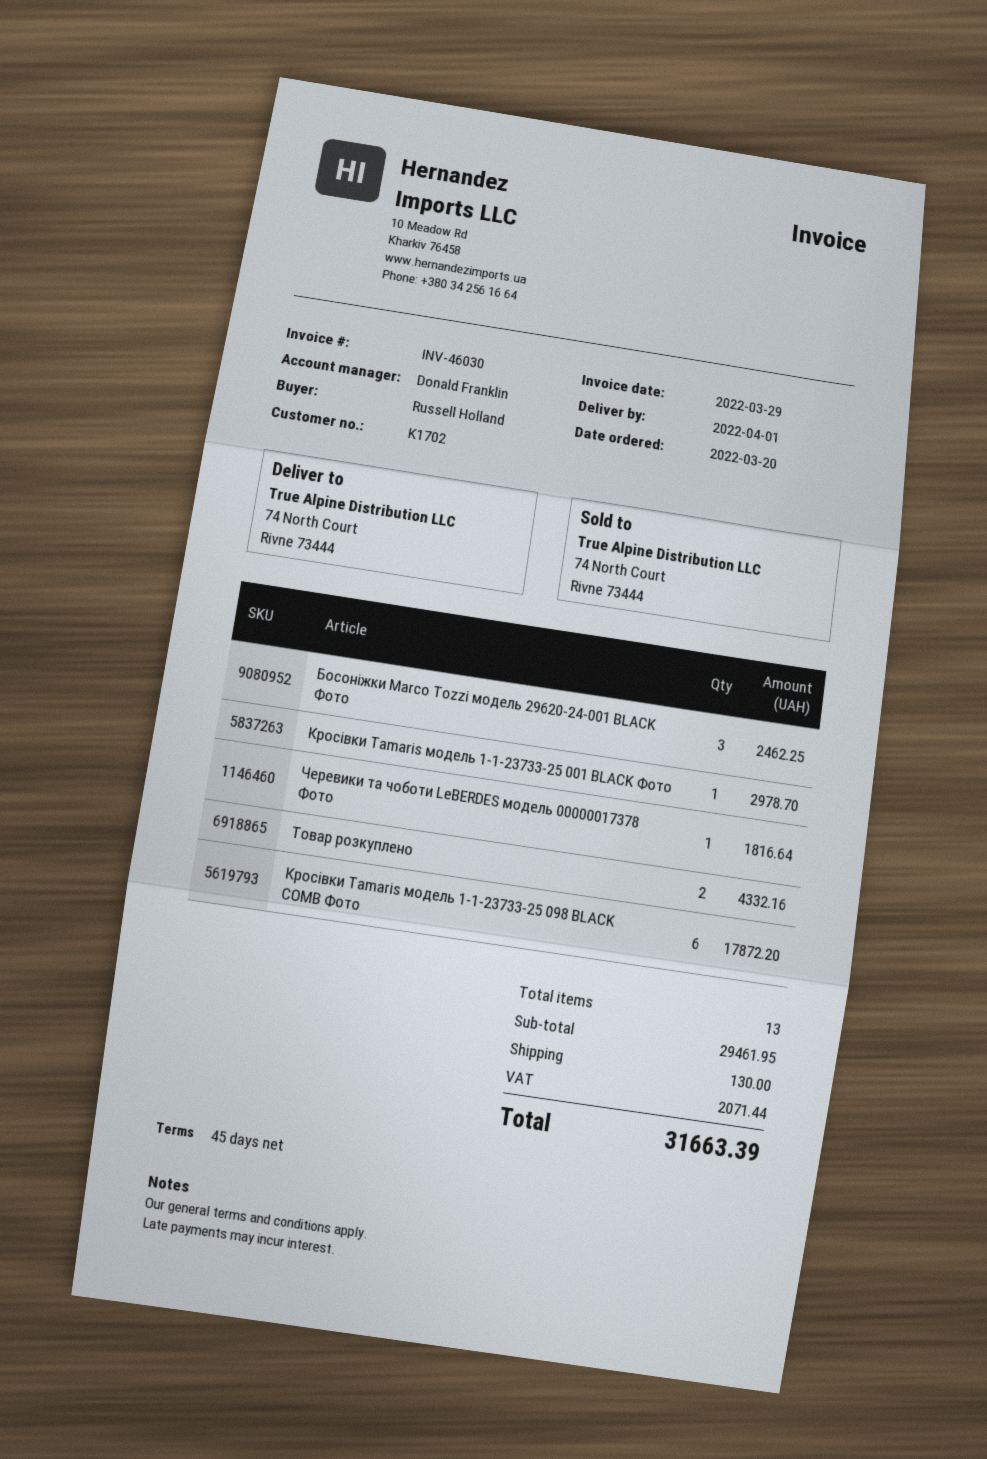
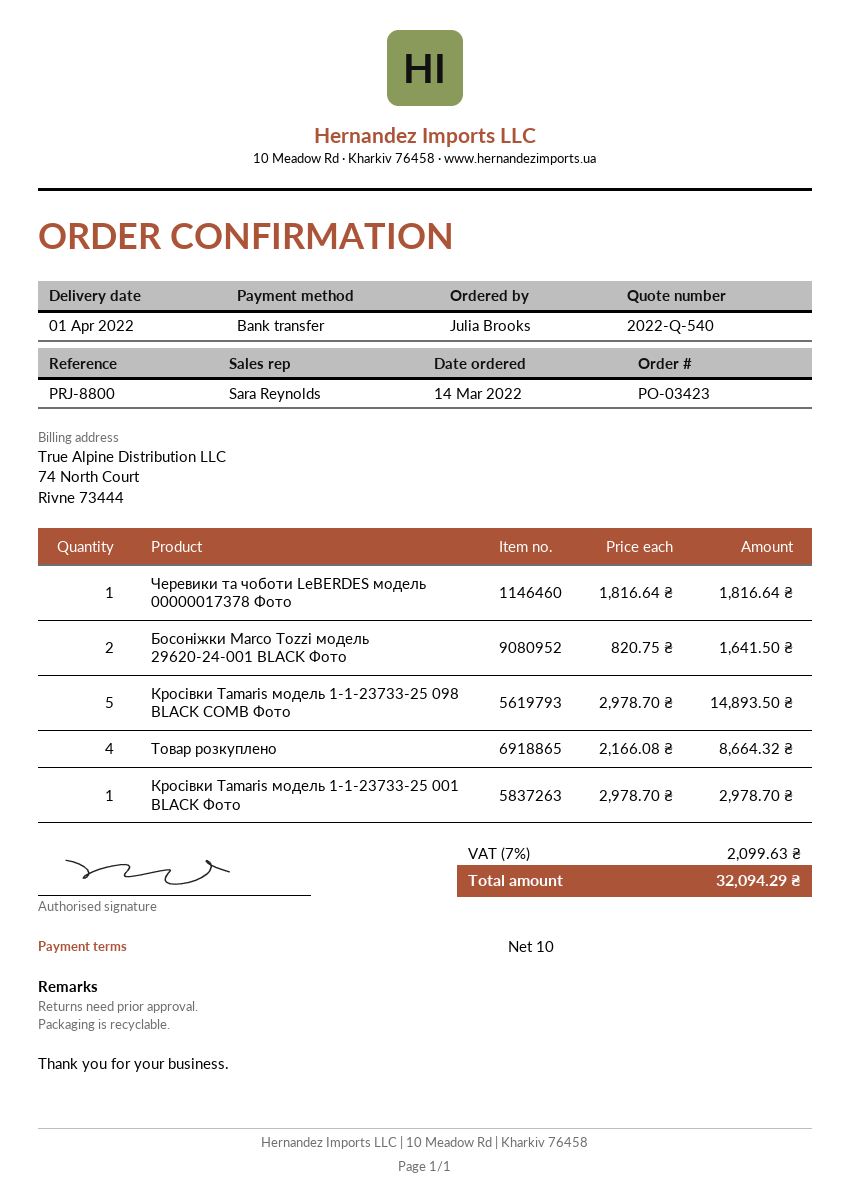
order date: 2022-03-20 -> 2022-03-14
payment terms: 45 days -> 10 days
ordered by: Russell Holland -> Julia Brooks
sales rep: Donald Franklin -> Sara Reynolds
Босоніжки Marco Tozzi модель 29620-24-001 BLACK Фото: 3 for 2462.25 -> 2 for 1641.50
Товар розкуплено: 2 for 4332.16 -> 4 for 8664.32
Кросівки Tamaris модель 1-1-23733-25 098 BLACK COMB Фото: 6 for 17872.20 -> 5 for 14893.50
shipping: 130.00 -> none
tax: 2071.44 -> 2099.63
total: 31663.39 -> 32094.29

